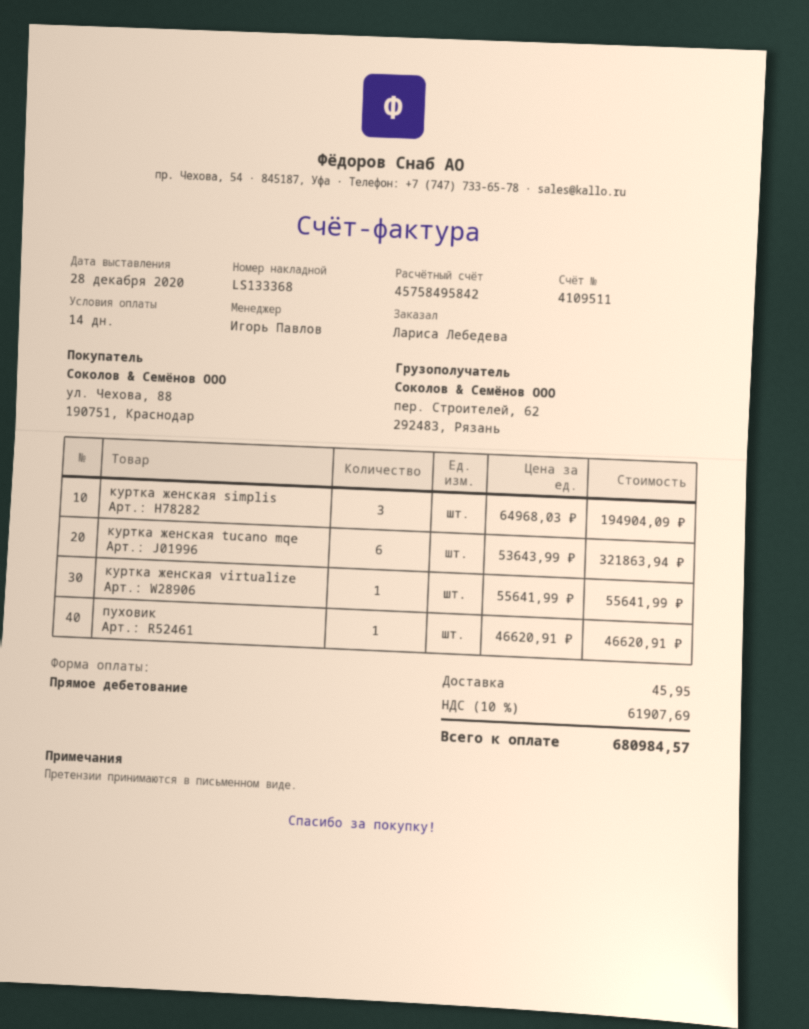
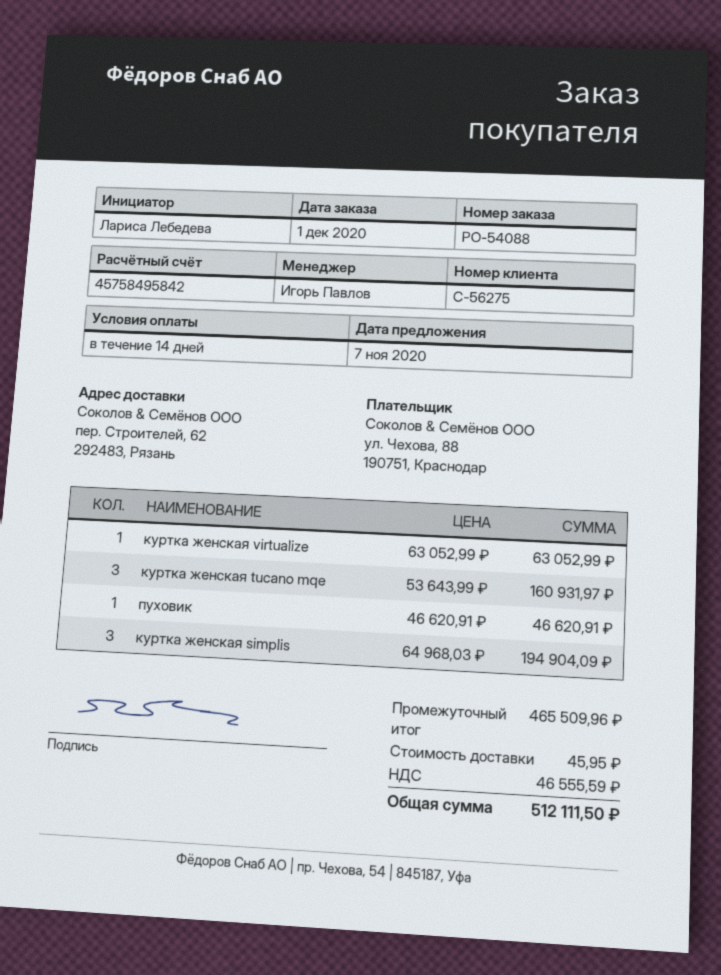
куртка женская tucano mqe: 6 x 53643.99 = 321863.94 -> 3 x 53643.99 = 160931.97
куртка женская virtualize: 1 x 55641.99 = 55641.99 -> 1 x 63052.99 = 63052.99
tax: 61907.69 -> 46555.59
total: 680984.57 -> 512111.50

